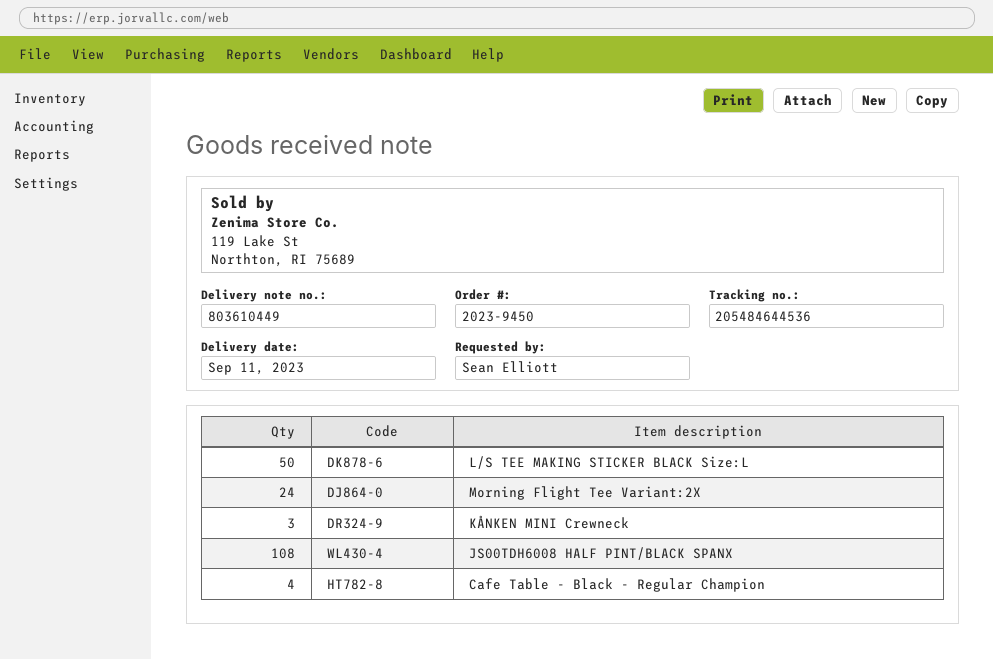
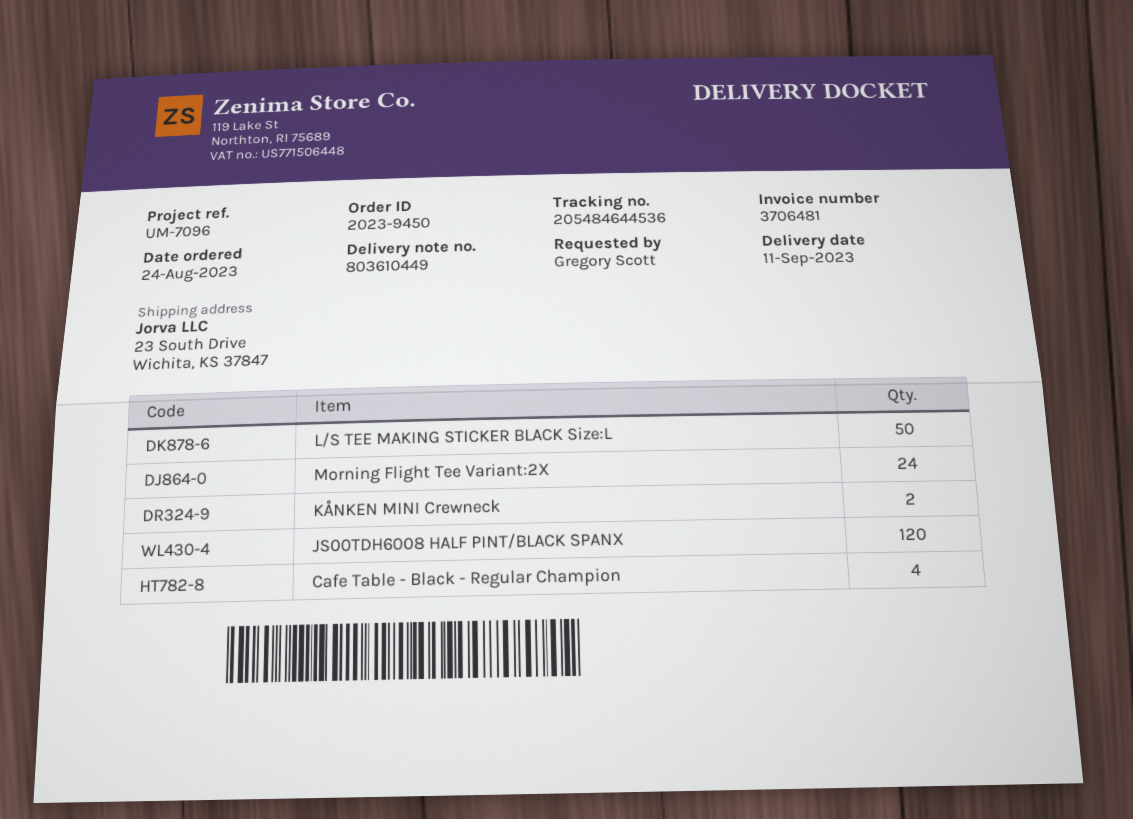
ordered by: Sean Elliott -> Gregory Scott
KÅNKEN MINI Crewneck: 3 -> 2
JS00TDH6008 HALF PINT/BLACK SPANX: 108 -> 120

